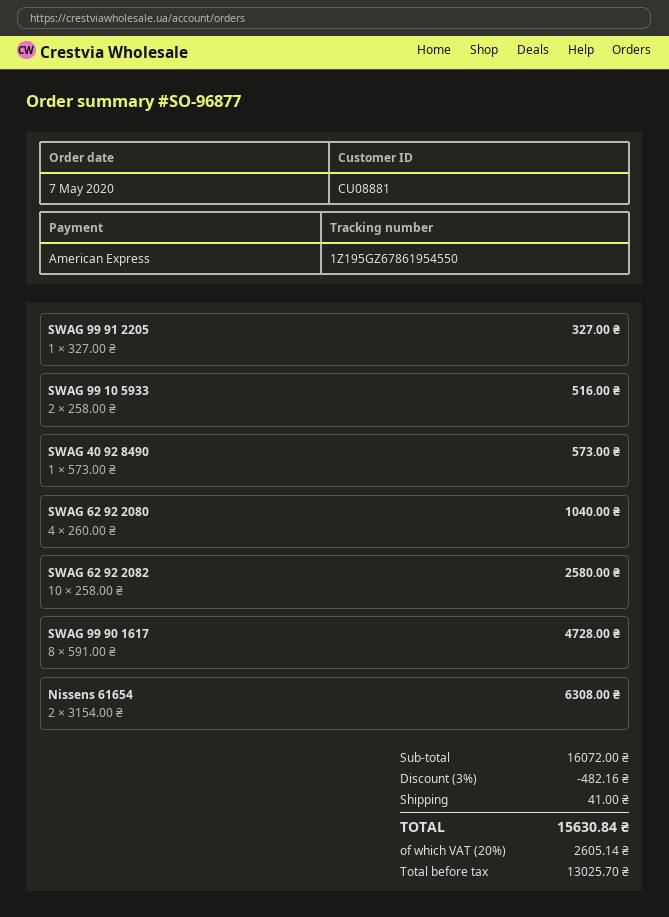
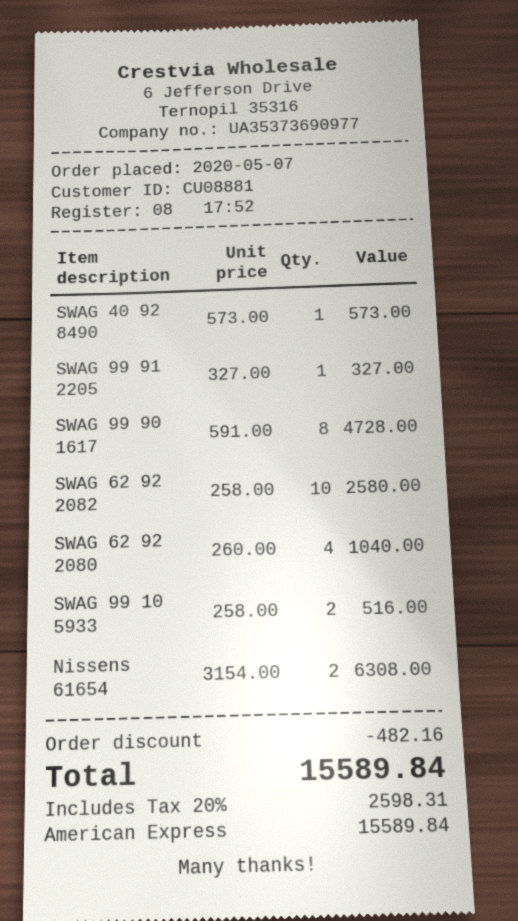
shipping: 41.00 -> none
tax: 20% = 2605.14 -> 20% = 2598.31
total: 15630.84 -> 15589.84

